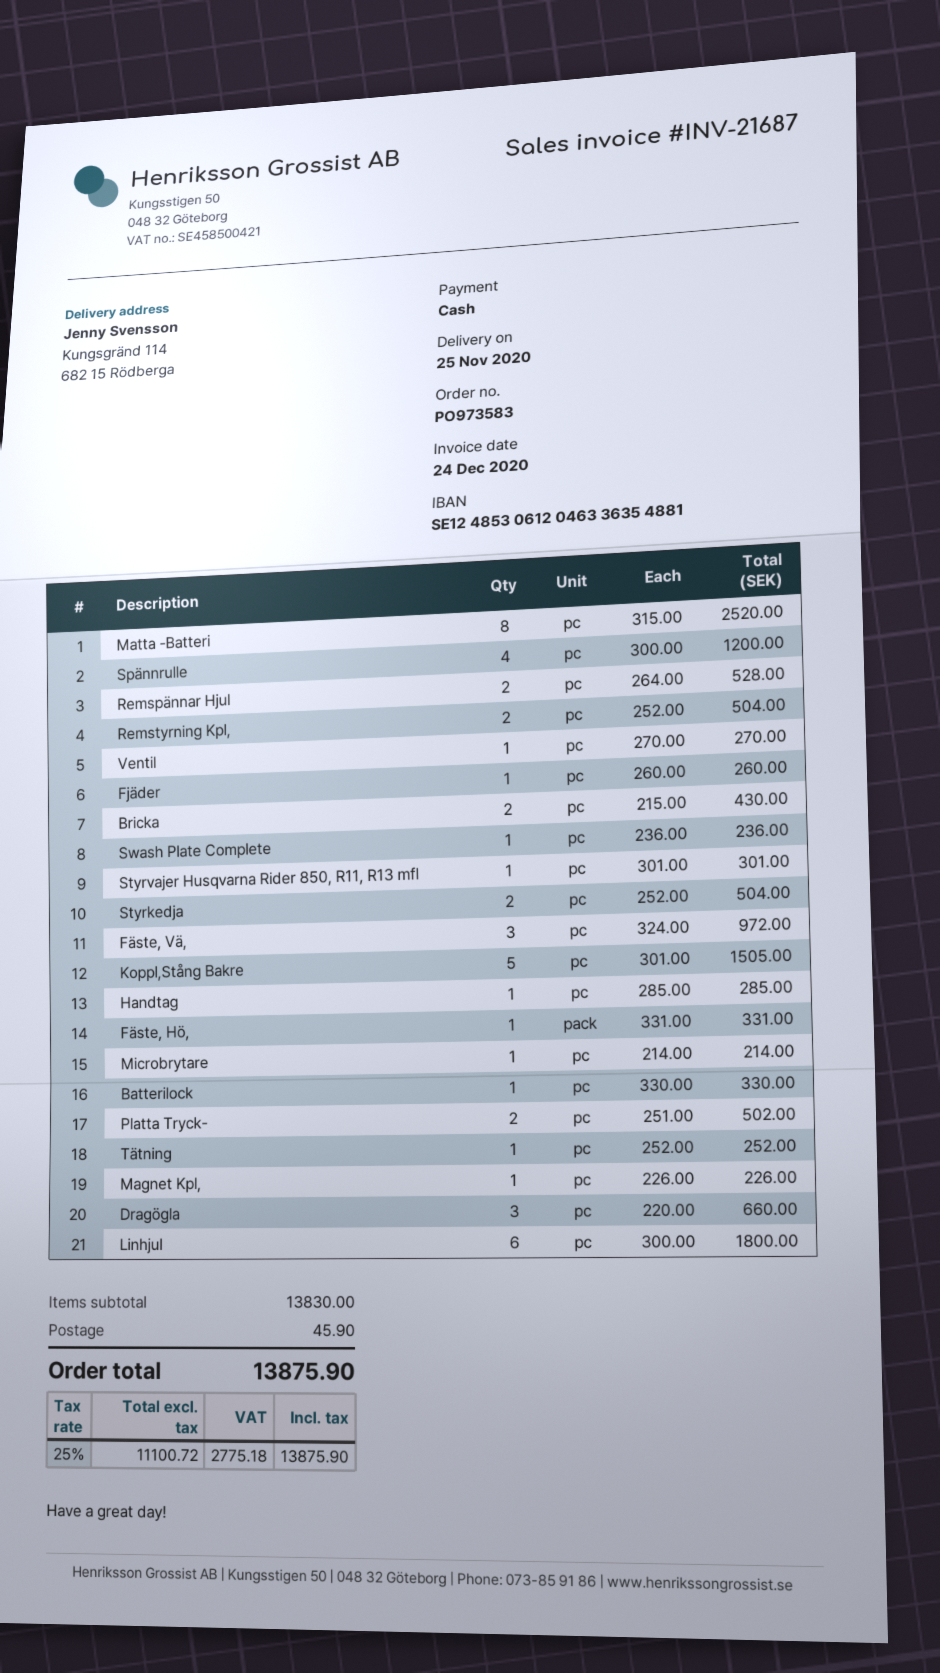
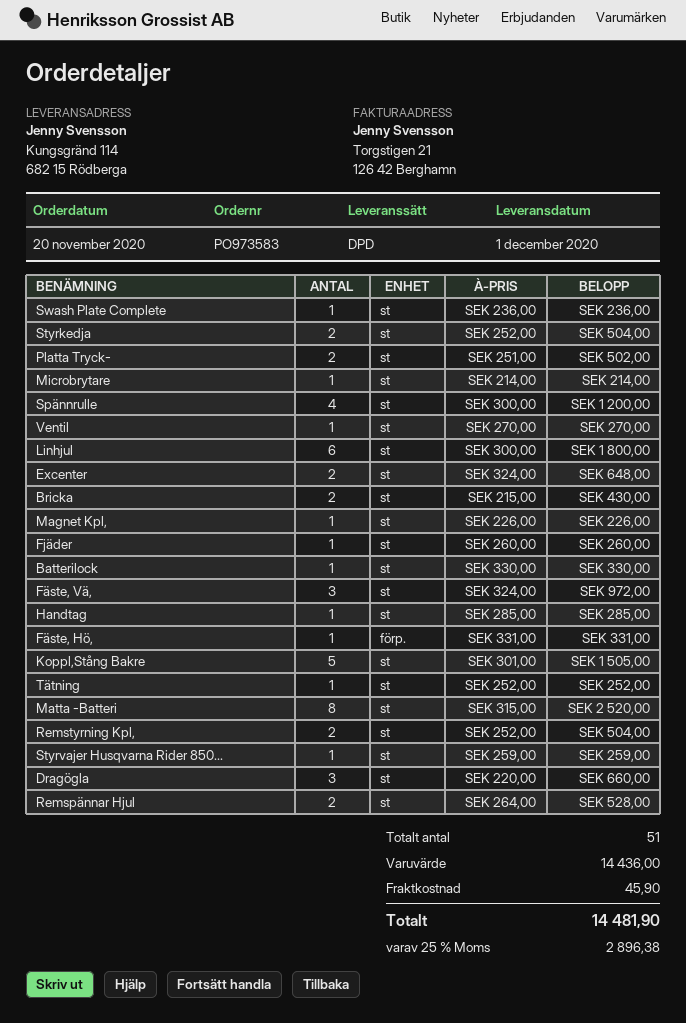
delivery date: 2020-11-25 -> 2020-12-01
Styrvajer Husqvarna Rider 850, R11, R13 mfl: 1 x 301.00 = 301.00 -> 1 x 259.00 = 259.00
Excenter: none -> 2 x 324.00 = 648.00
subtotal: 13830.00 -> 14436.00
tax: 25% = 2775.18 -> 25% = 2896.38
total: 13875.90 -> 14481.90

